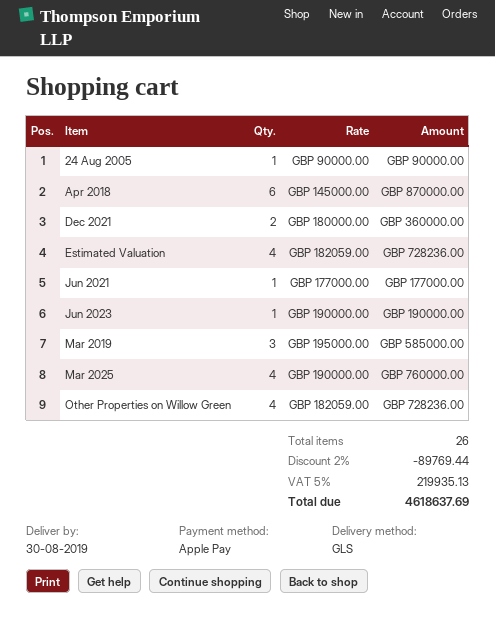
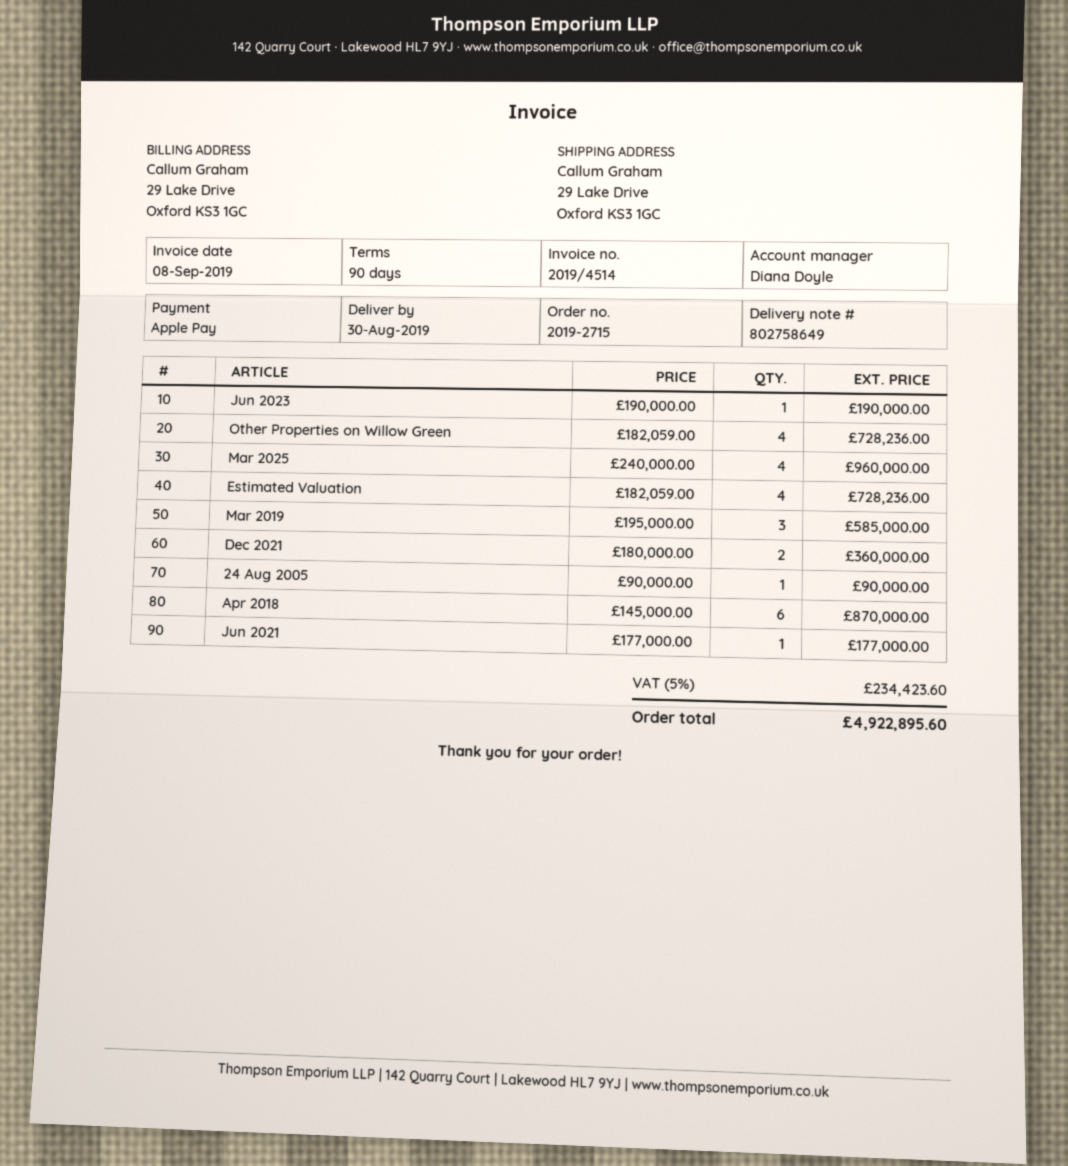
Mar 2025: 4 x 190000.00 = 760000.00 -> 4 x 240000.00 = 960000.00
discount: 2% = 89769.44 -> none
tax: 5% = 219935.13 -> 5% = 234423.60
total: 4618637.69 -> 4922895.60

